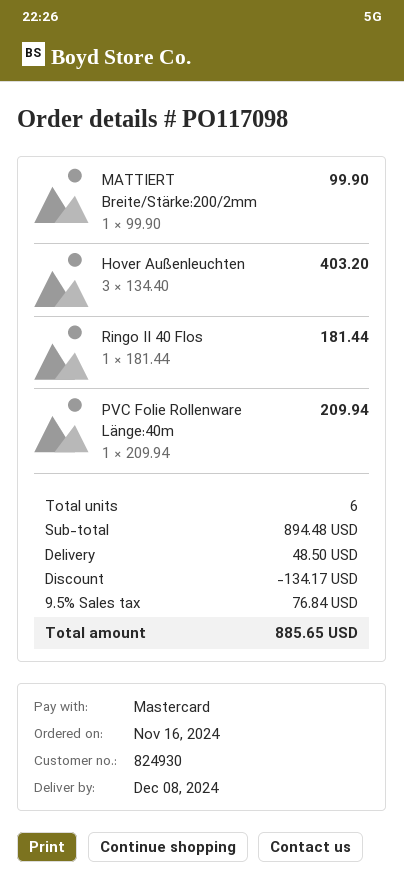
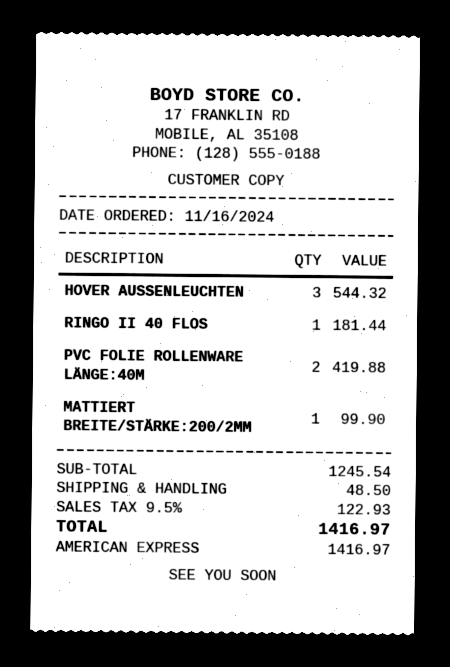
payment method: Mastercard -> American Express
Hover Außenleuchten: 3 for 403.20 -> 3 for 544.32
PVC Folie Rollenware Länge:40m: 1 for 209.94 -> 2 for 419.88
subtotal: 894.48 -> 1245.54
discount: 134.17 -> none
tax: 9.5% = 76.84 -> 9.5% = 122.93
total: 885.65 -> 1416.97

